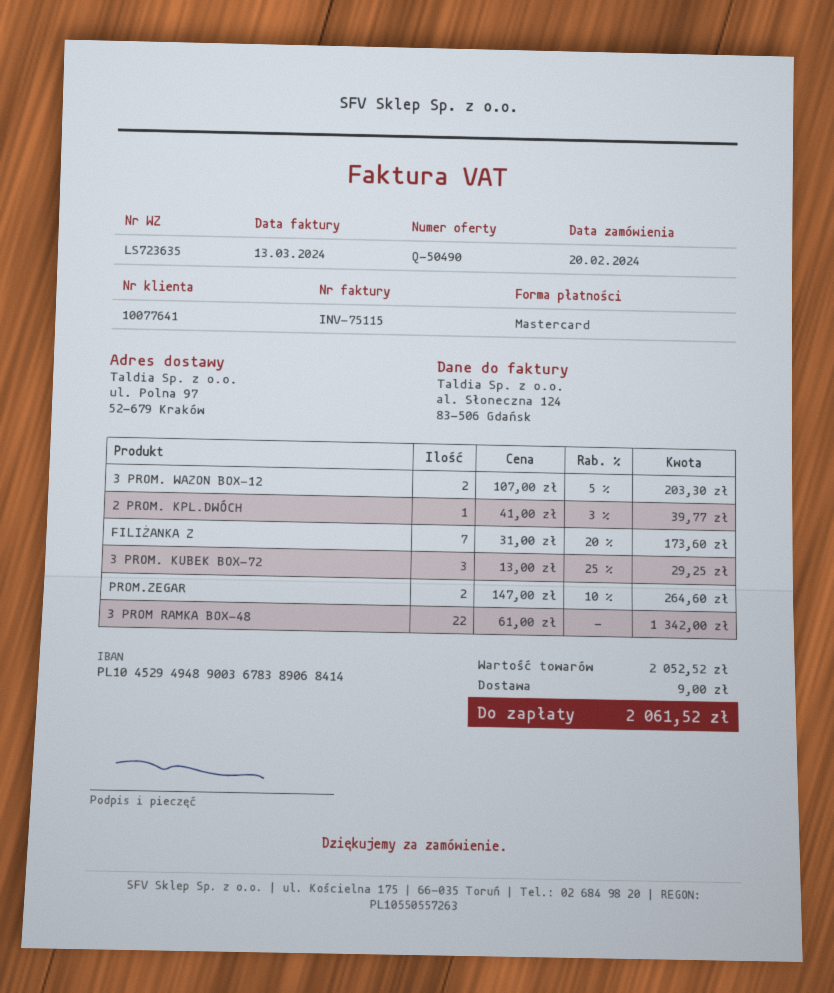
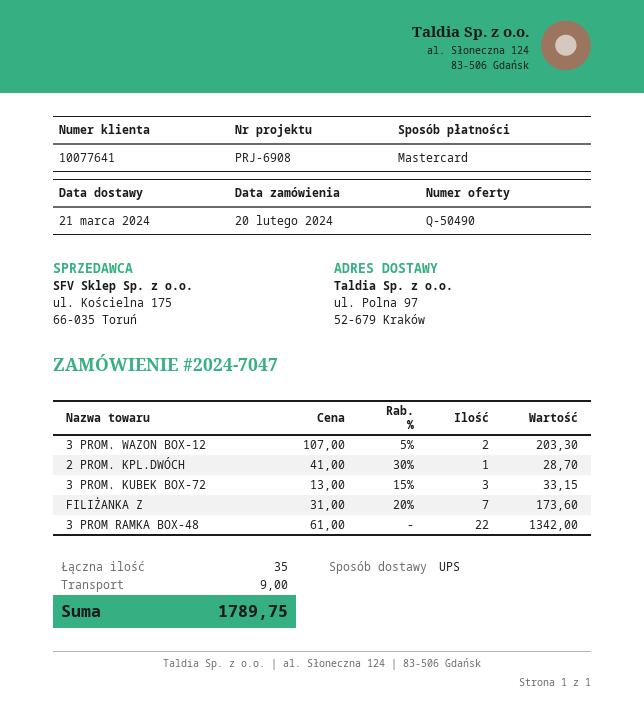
2 PROM. KPL.DWÓCH: 1 x 41.00 - 3% = 39.77 -> 1 x 41.00 - 30% = 28.70
3 PROM. KUBEK BOX-72: 3 x 13.00 - 25% = 29.25 -> 3 x 13.00 - 15% = 33.15
PROM.ZEGAR: 2 x 147.00 - 10% = 264.60 -> none
total: 2061.52 -> 1789.75

